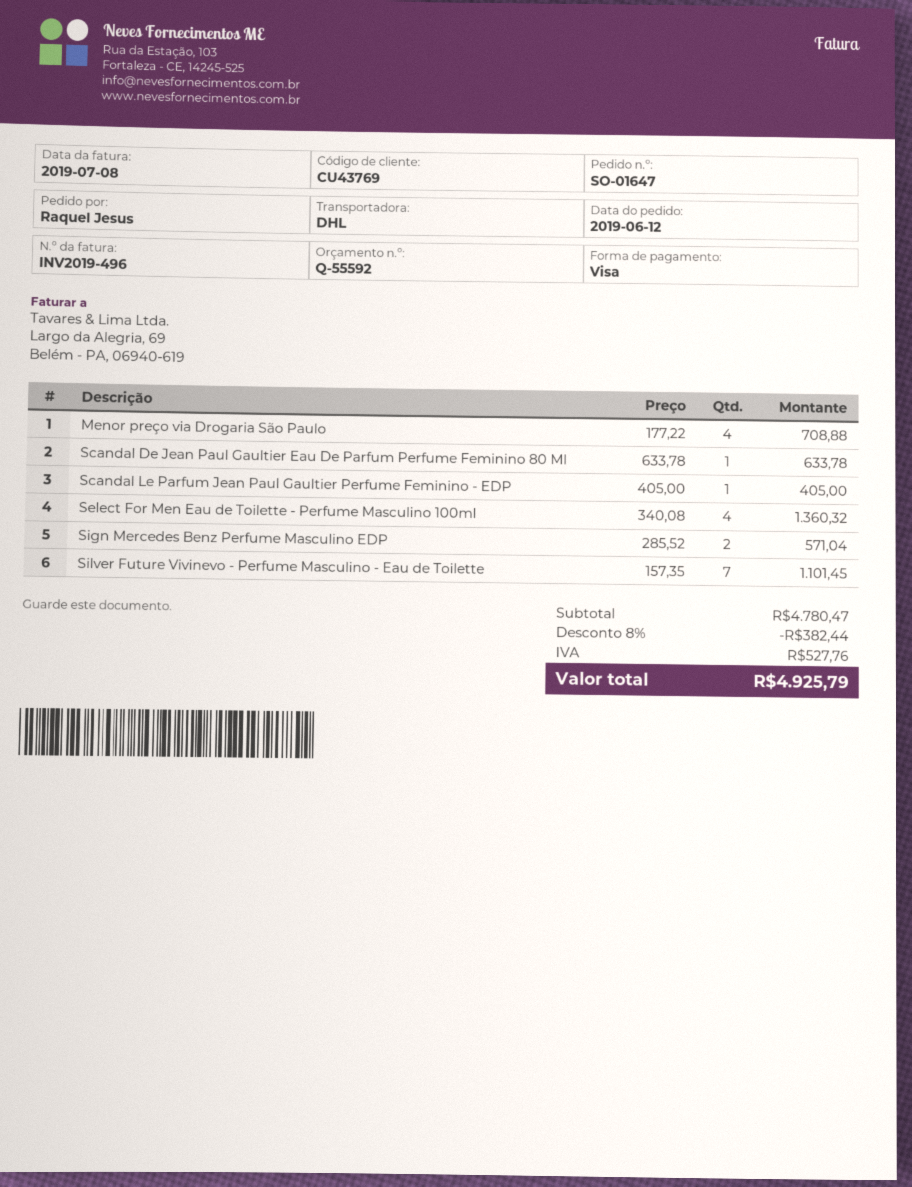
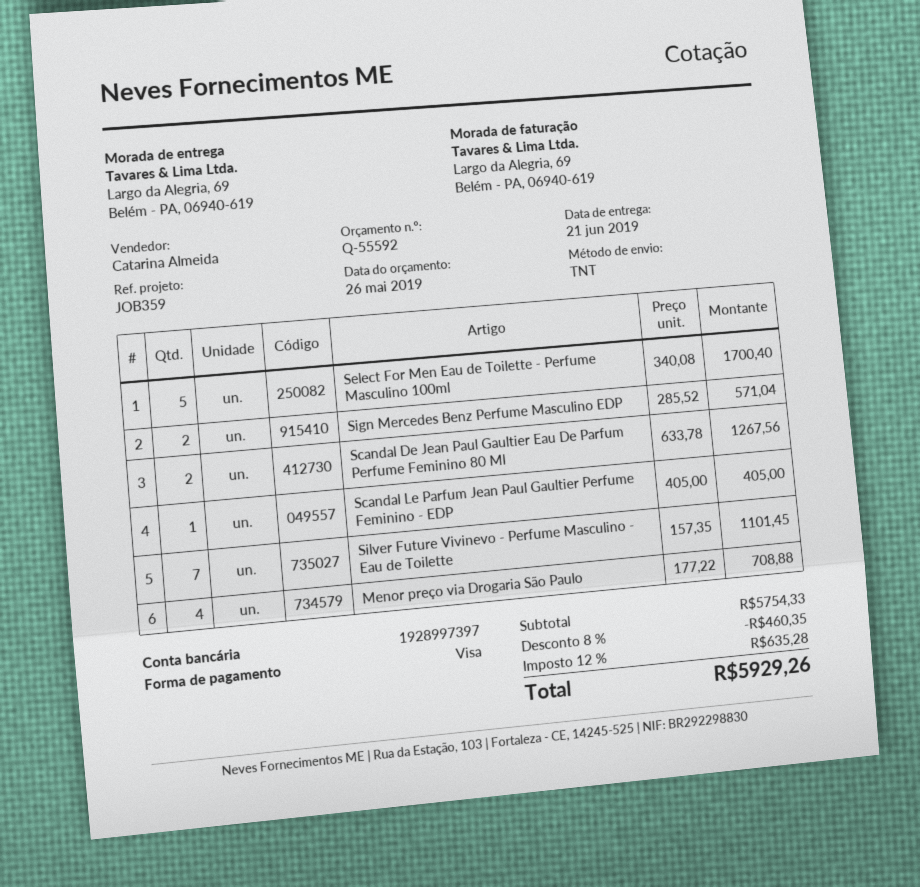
shipping method: DHL -> TNT
Scandal De Jean Paul Gaultier Eau De Parfum Perfume Feminino 80 Ml: 1 x 633.78 = 633.78 -> 2 x 633.78 = 1267.56
Select For Men Eau de Toilette - Perfume Masculino 100ml: 4 x 340.08 = 1360.32 -> 5 x 340.08 = 1700.40
subtotal: 4780.47 -> 5754.33
discount: 8% = 382.44 -> 8% = 460.35
tax: 527.76 -> 635.28
total: 4925.79 -> 5929.26

